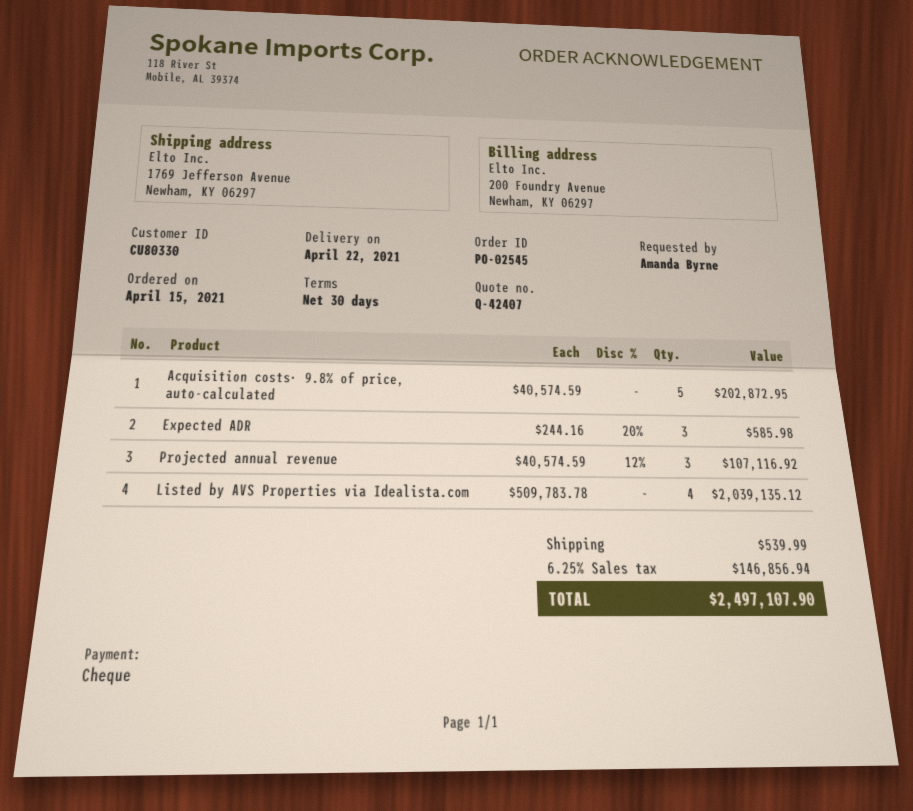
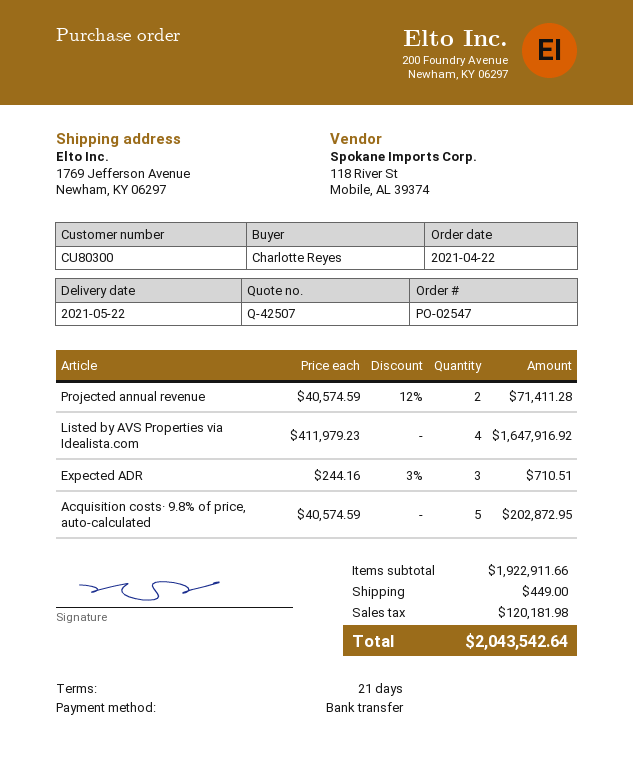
quote number: Q-42407 -> Q-42507
order number: PO-02545 -> PO-02547
order date: 2021-04-15 -> 2021-04-22
delivery date: 2021-04-22 -> 2021-05-22
payment terms: 30 days -> 21 days
customer number: CU80330 -> CU80300
ordered by: Amanda Byrne -> Charlotte Reyes
payment method: cheque -> bank transfer
Expected ADR: 3 x 244.16 - 20% = 585.98 -> 3 x 244.16 - 3% = 710.51
Projected annual revenue: 3 x 40574.59 - 12% = 107116.92 -> 2 x 40574.59 - 12% = 71411.28
Listed by AVS Properties via Idealista.com: 4 x 509783.78 = 2039135.12 -> 4 x 411979.23 = 1647916.92
shipping: 539.99 -> 449.00
tax: 146856.94 -> 120181.98
total: 2497107.90 -> 2043542.64

